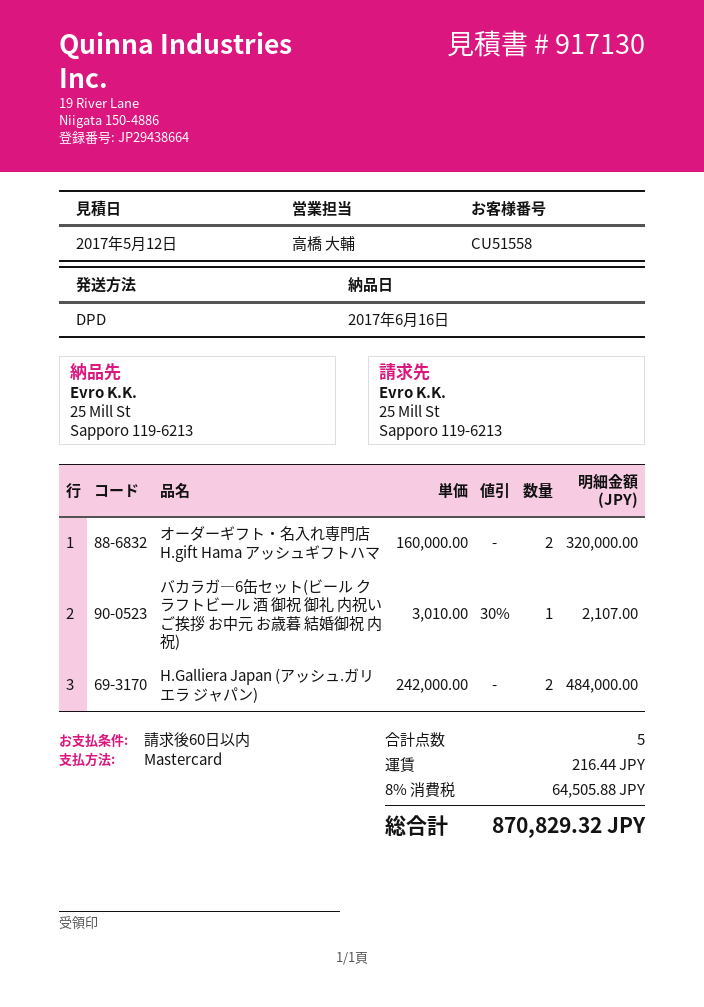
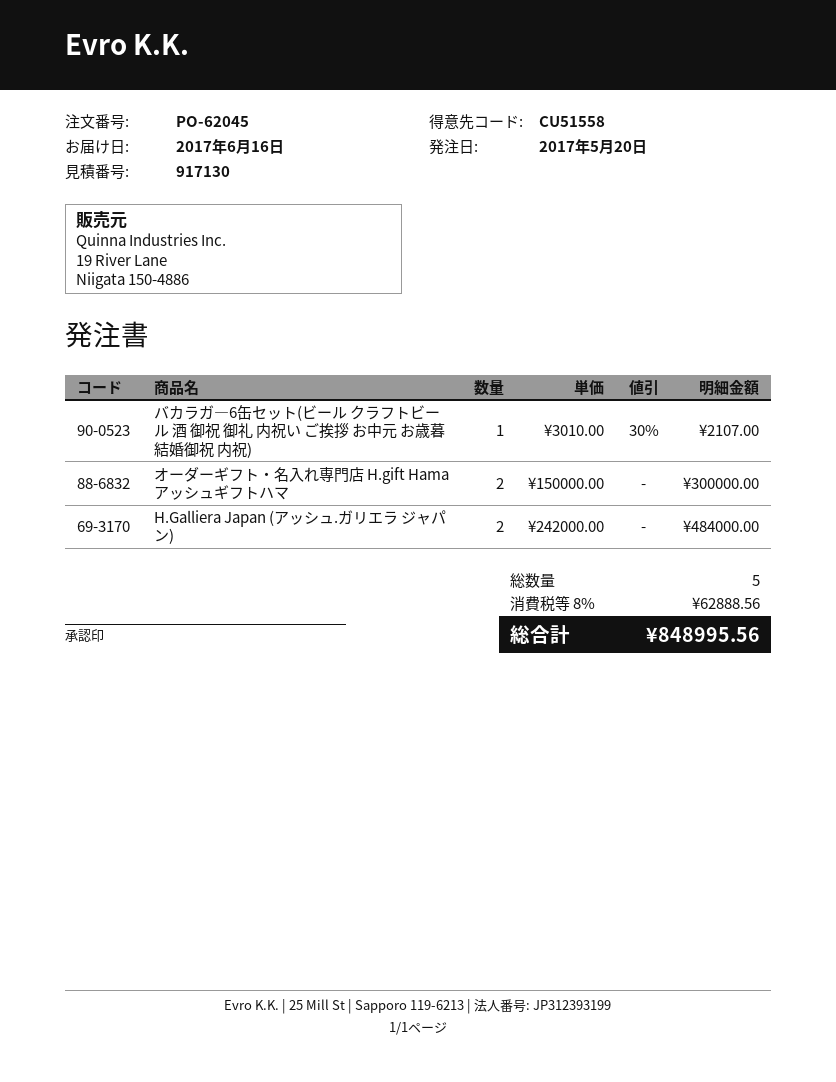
オーダーギフト・名入れ専門店 H.gift Hama アッシュギフトハマ: 2 x 160000.00 = 320000.00 -> 2 x 150000.00 = 300000.00
shipping: 216.44 -> none
tax: 8% = 64505.88 -> 8% = 62888.56
total: 870829.32 -> 848995.56

